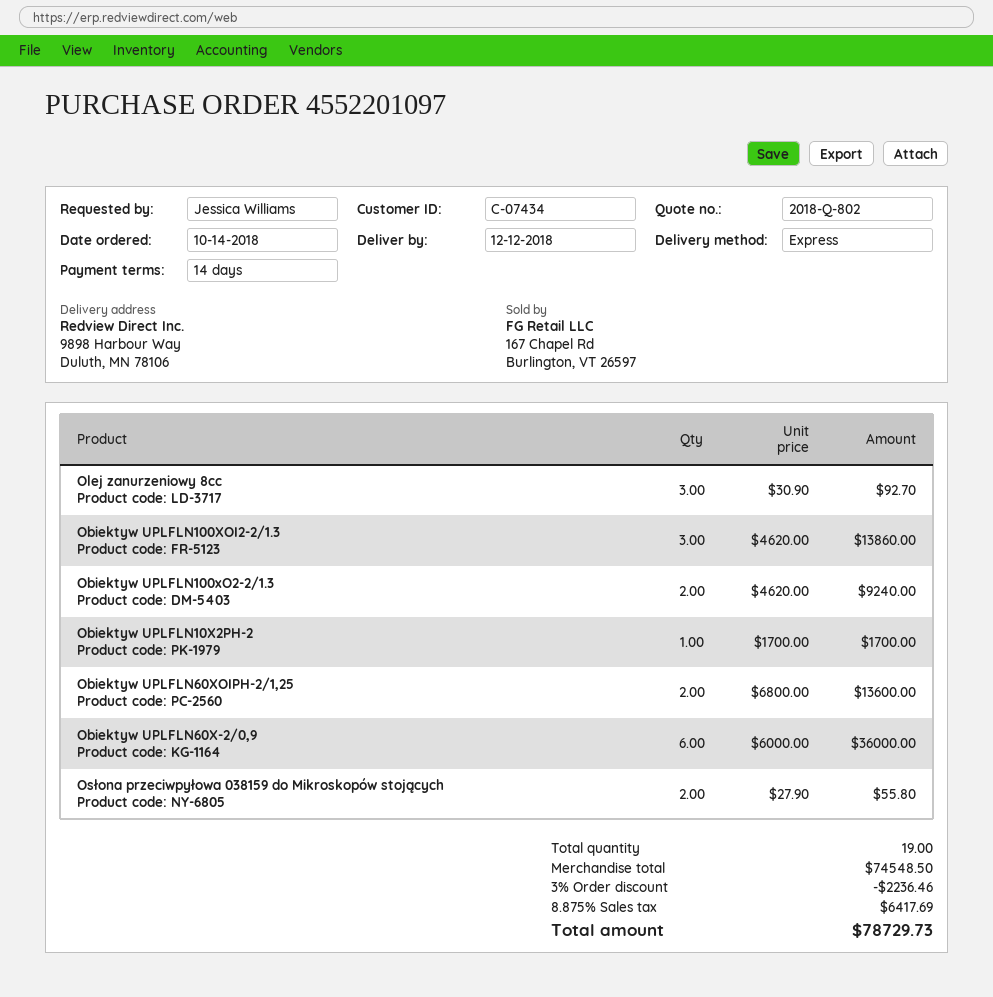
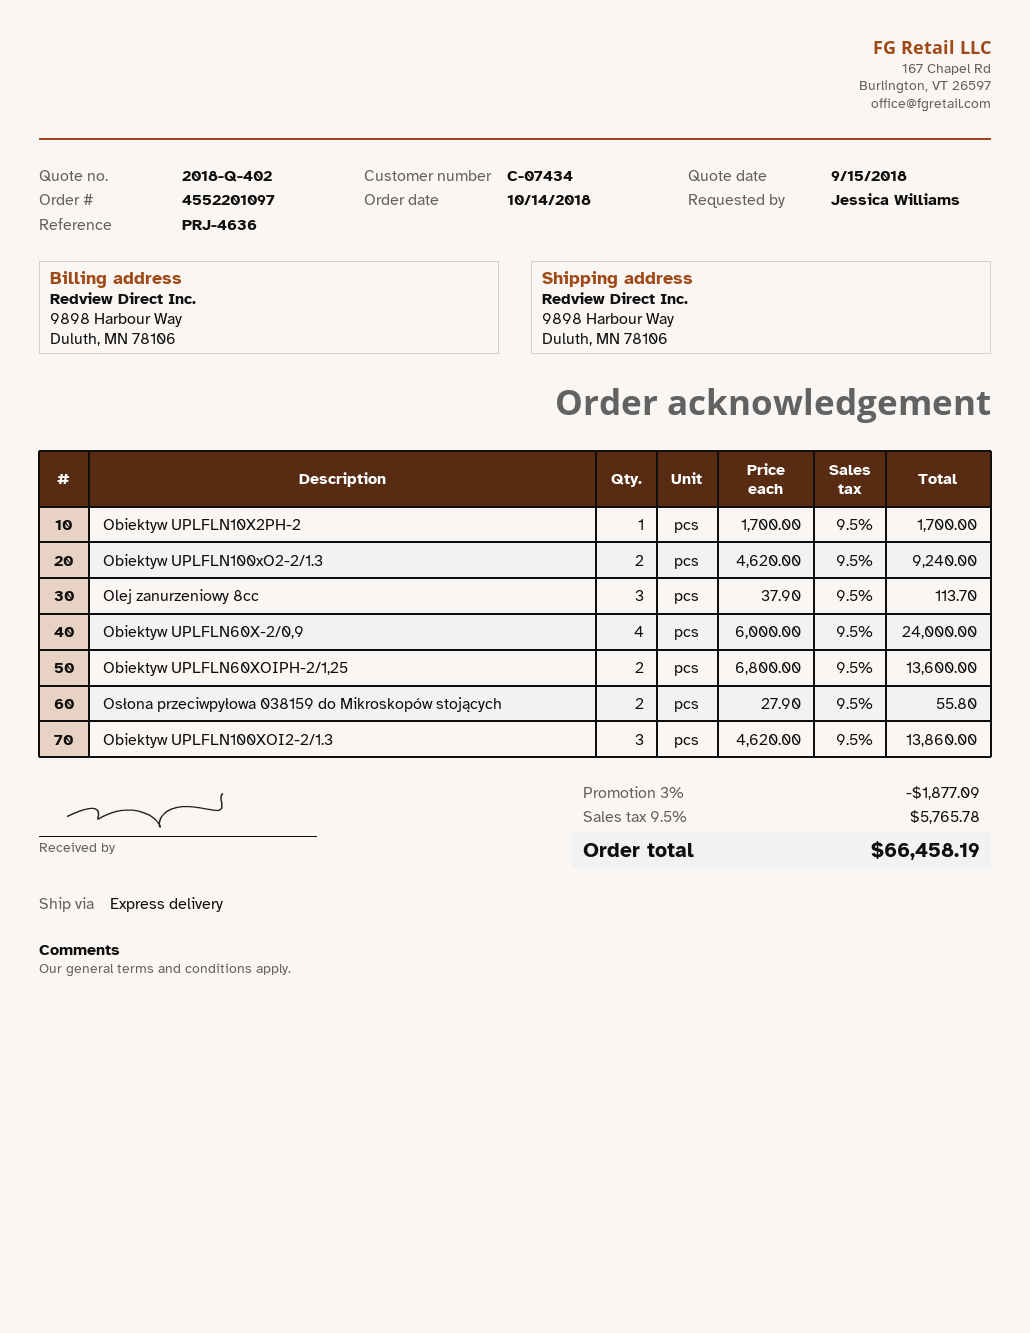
quote number: 2018-Q-802 -> 2018-Q-402
Olej zanurzeniowy 8cc: 3 x 30.90 = 92.70 -> 3 x 37.90 = 113.70
Obiektyw UPLFLN60X-2/0,9: 6 x 6000.00 = 36000.00 -> 4 x 6000.00 = 24000.00
discount: 3% = 2236.46 -> 3% = 1877.09
tax: 8.875% = 6417.69 -> 9.5% = 5765.78
total: 78729.73 -> 66458.19

